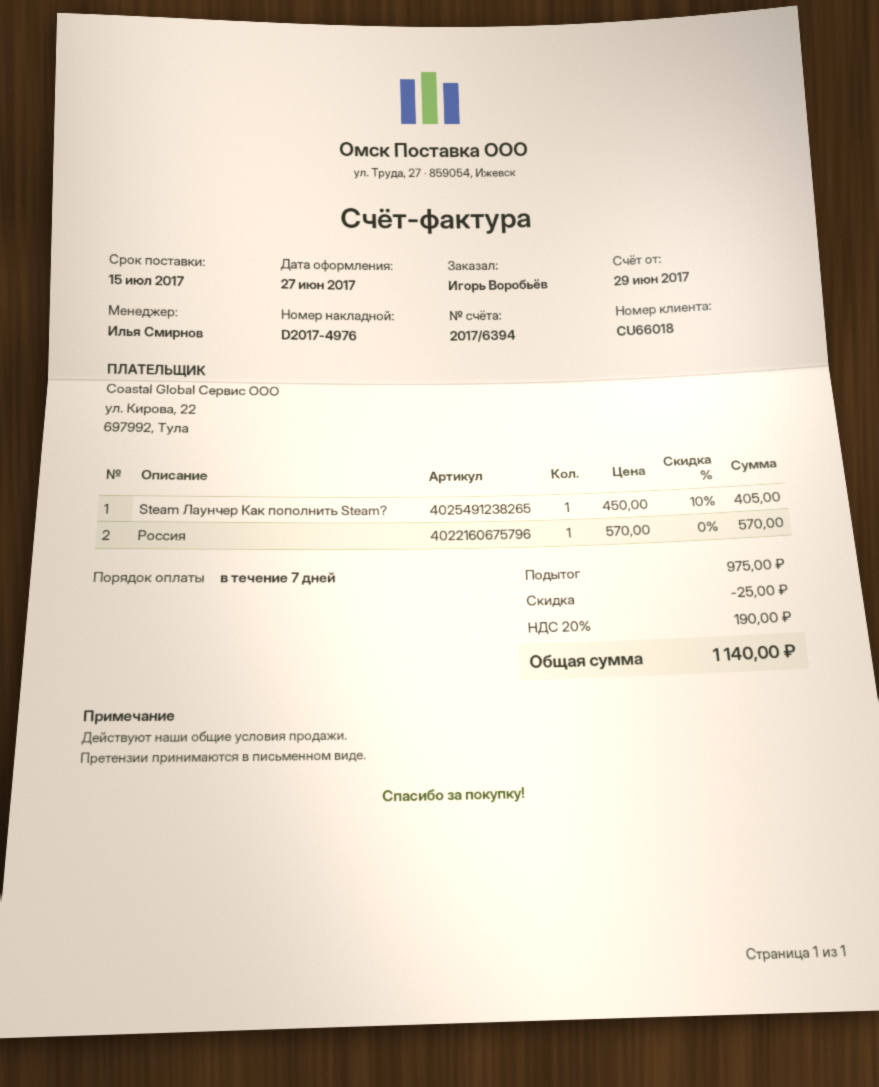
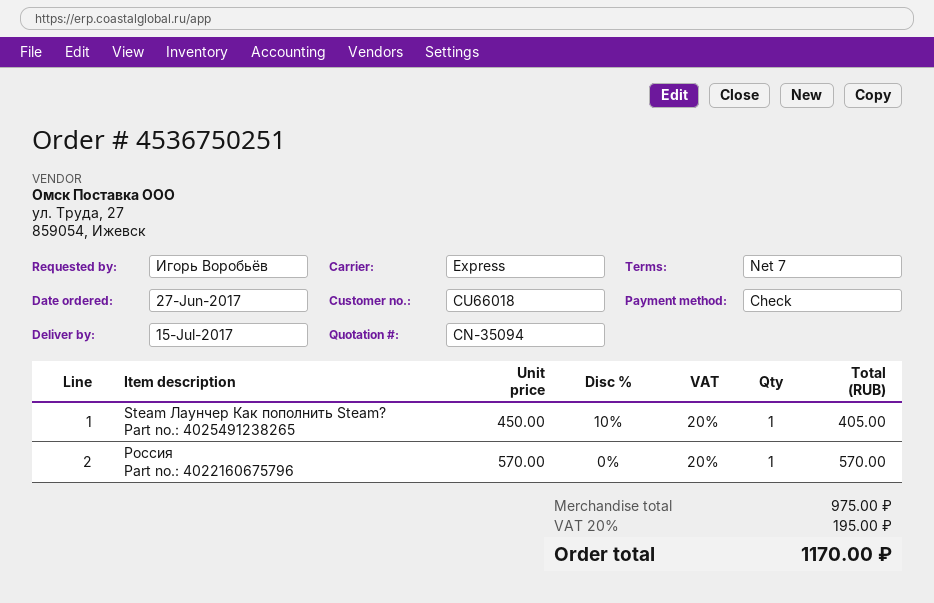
discount: 25.00 -> none
tax: 20% = 190.00 -> 20% = 195.00
total: 1140.00 -> 1170.00

